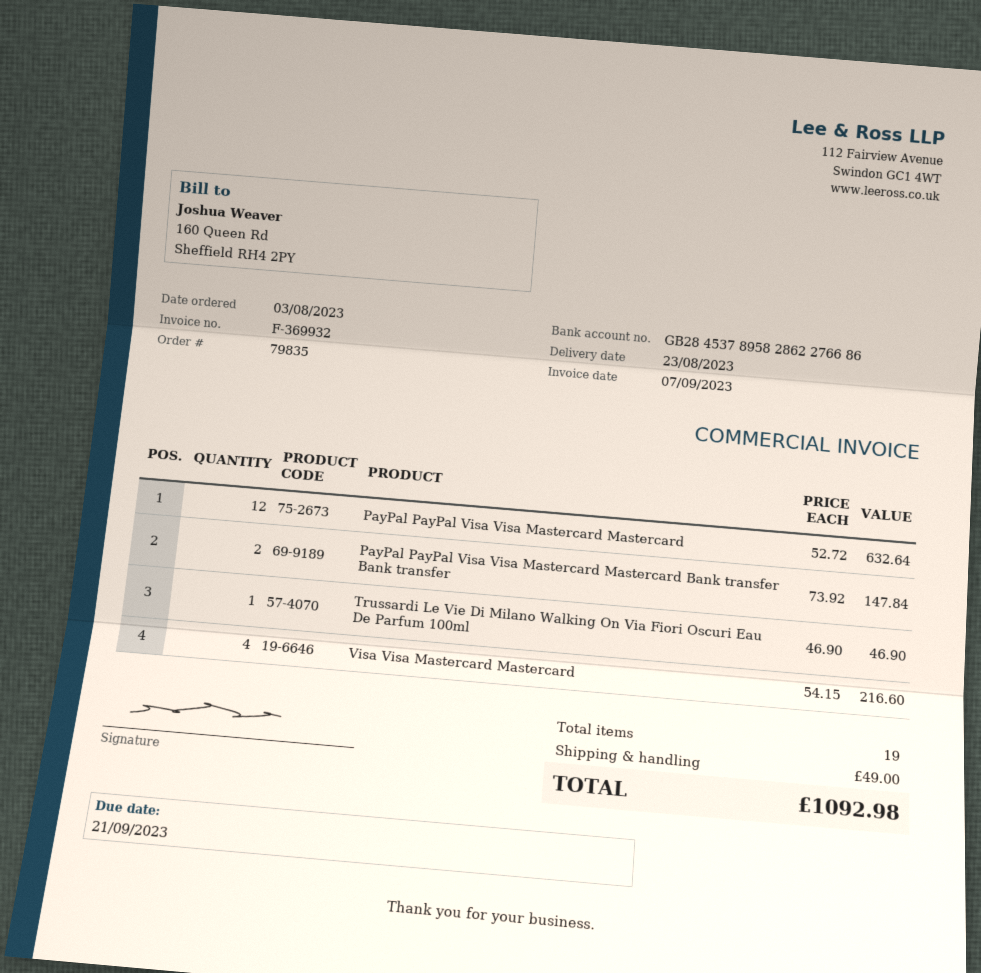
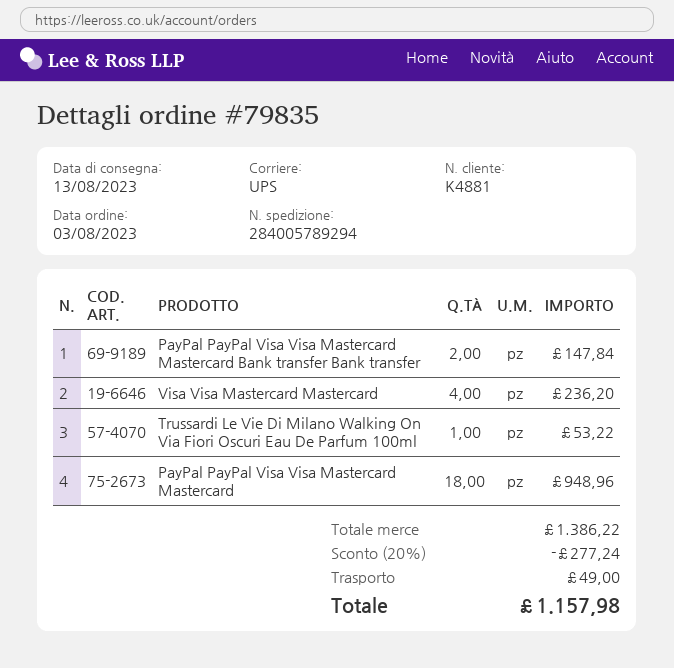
delivery date: 2023-08-23 -> 2023-08-13
PayPal PayPal Visa Visa Mastercard Mastercard: 12 for 632.64 -> 18 for 948.96
Trussardi Le Vie Di Milano Walking On Via Fiori Oscuri Eau De Parfum 100ml: 1 for 46.90 -> 1 for 53.22
Visa Visa Mastercard Mastercard: 4 for 216.60 -> 4 for 236.20
discount: none -> 20% = 277.24
total: 1092.98 -> 1157.98

